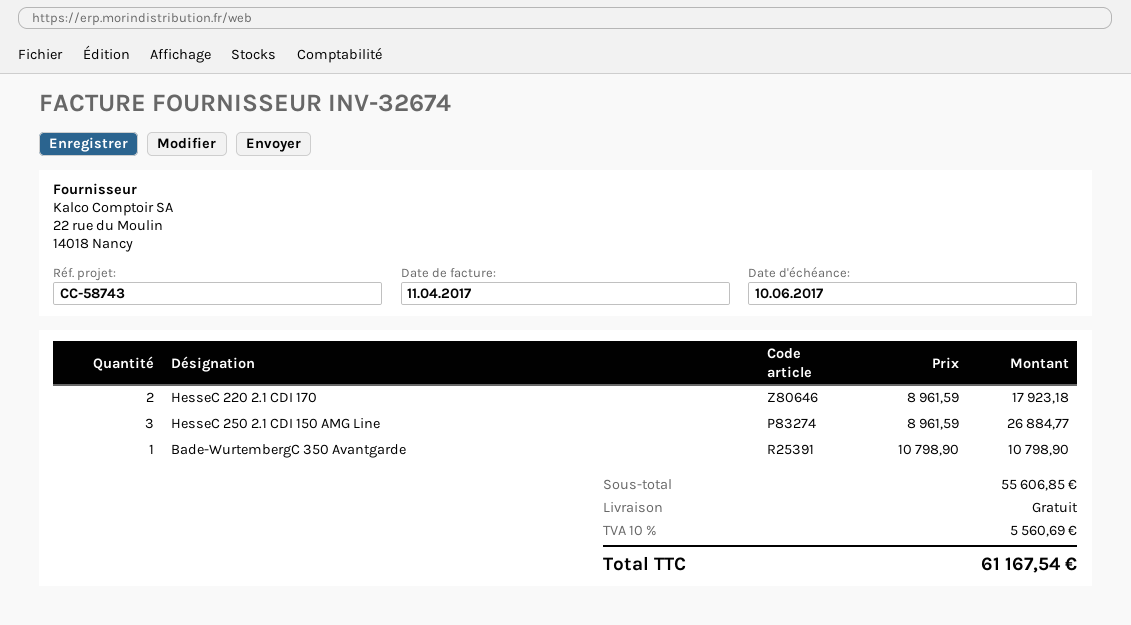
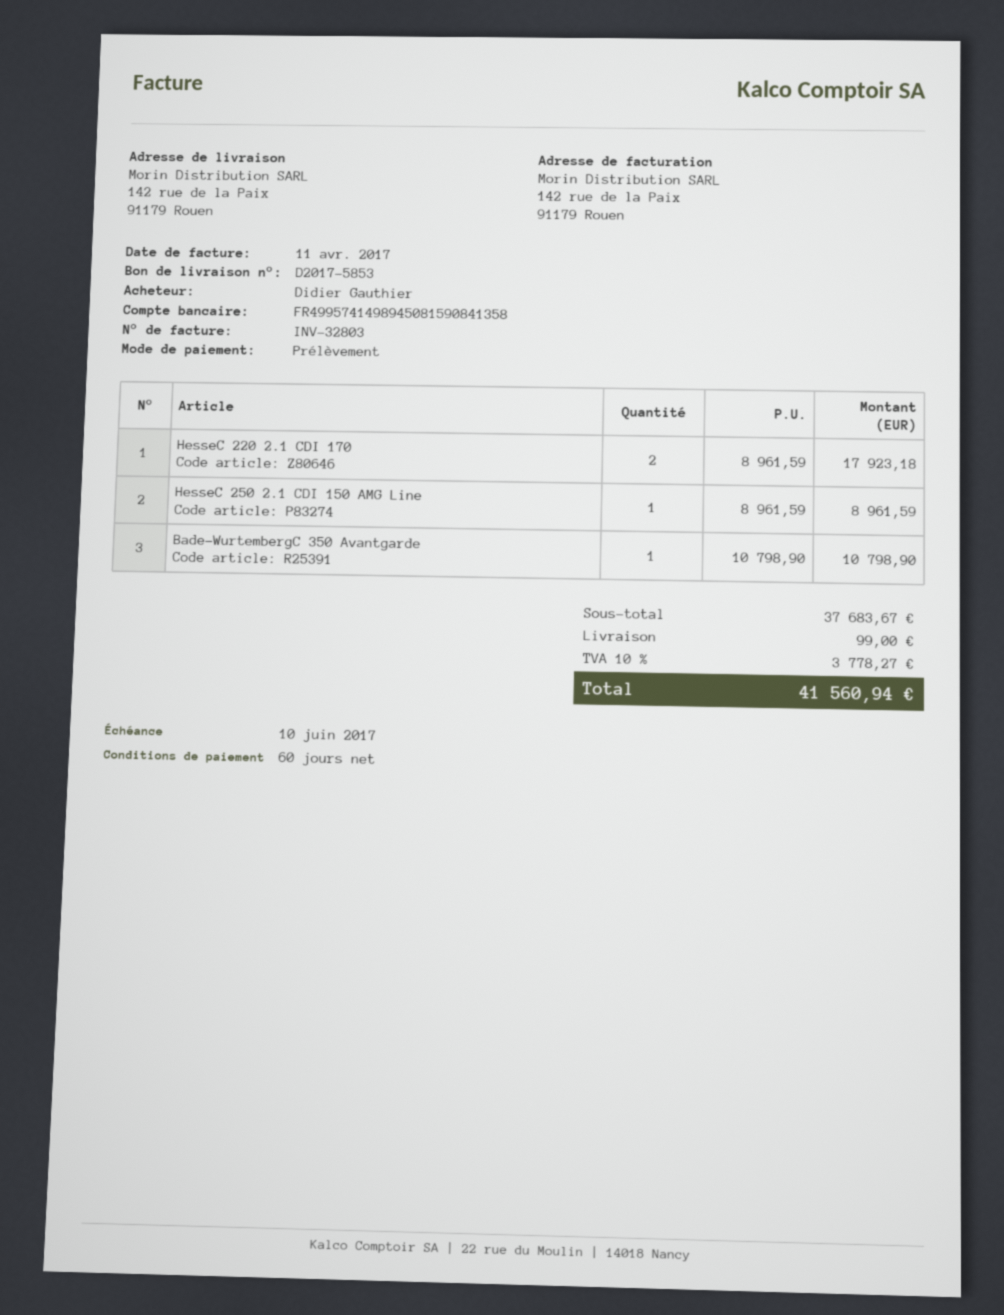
invoice number: INV-32674 -> INV-32803
HesseC 250 2.1 CDI 150 AMG Line: 3 x 8961.59 = 26884.77 -> 1 x 8961.59 = 8961.59
subtotal: 55606.85 -> 37683.67
shipping: 0.00 -> 99.00
tax: 10% = 5560.69 -> 10% = 3778.27
total: 61167.54 -> 41560.94

